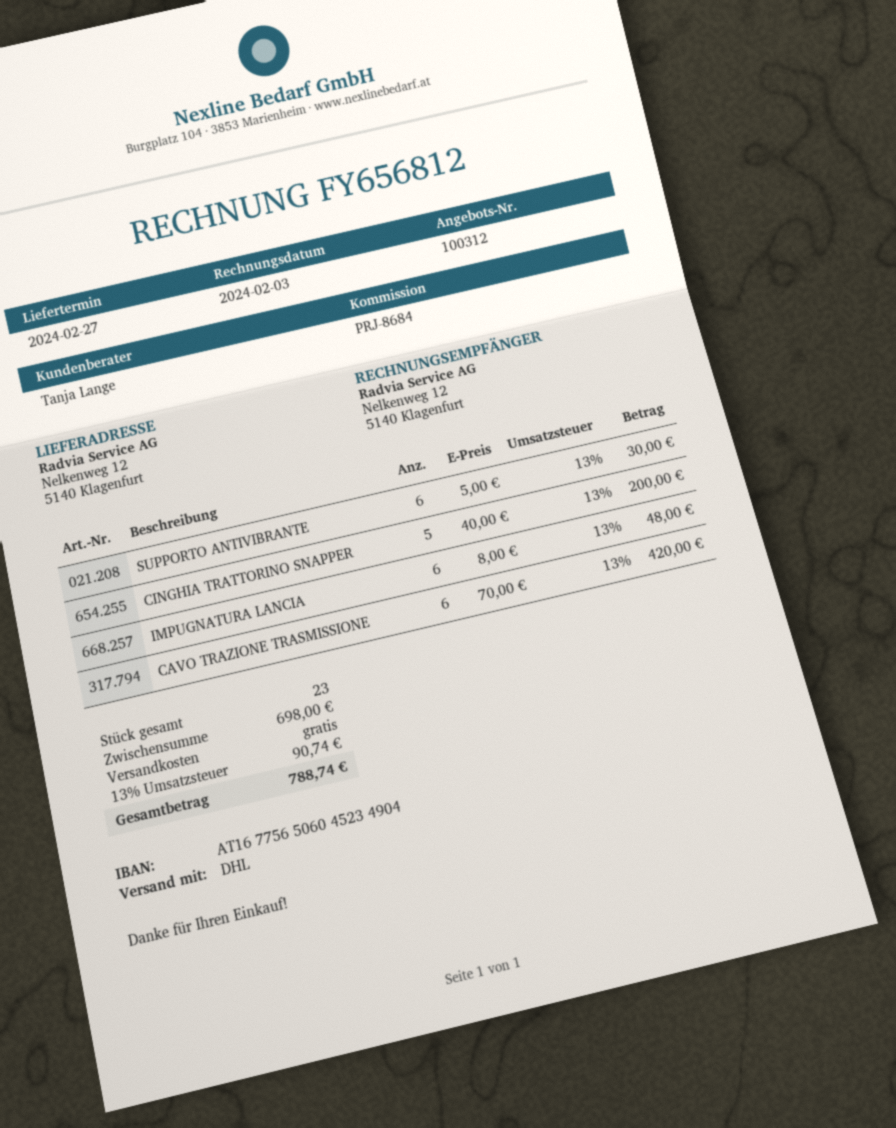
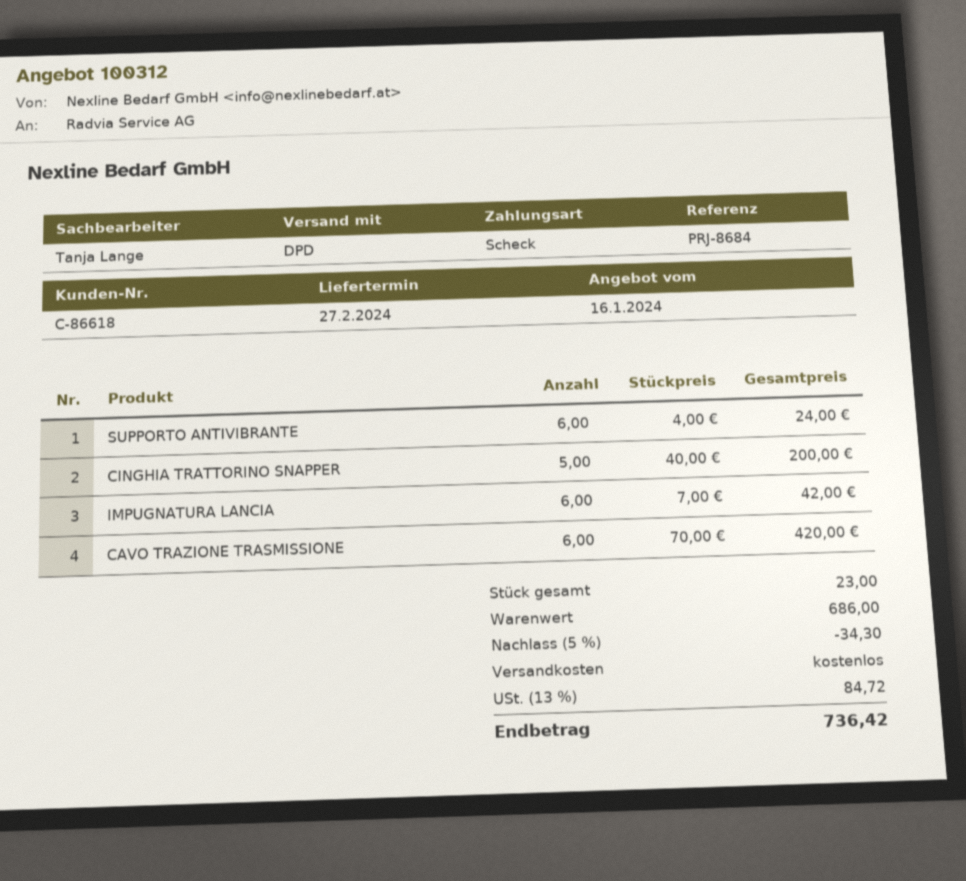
shipping method: DHL -> DPD
SUPPORTO ANTIVIBRANTE: 6 x 5.00 = 30.00 -> 6 x 4.00 = 24.00
IMPUGNATURA LANCIA: 6 x 8.00 = 48.00 -> 6 x 7.00 = 42.00
subtotal: 698.00 -> 686.00
discount: none -> 5% = 34.30
tax: 13% = 90.74 -> 13% = 84.72
total: 788.74 -> 736.42

